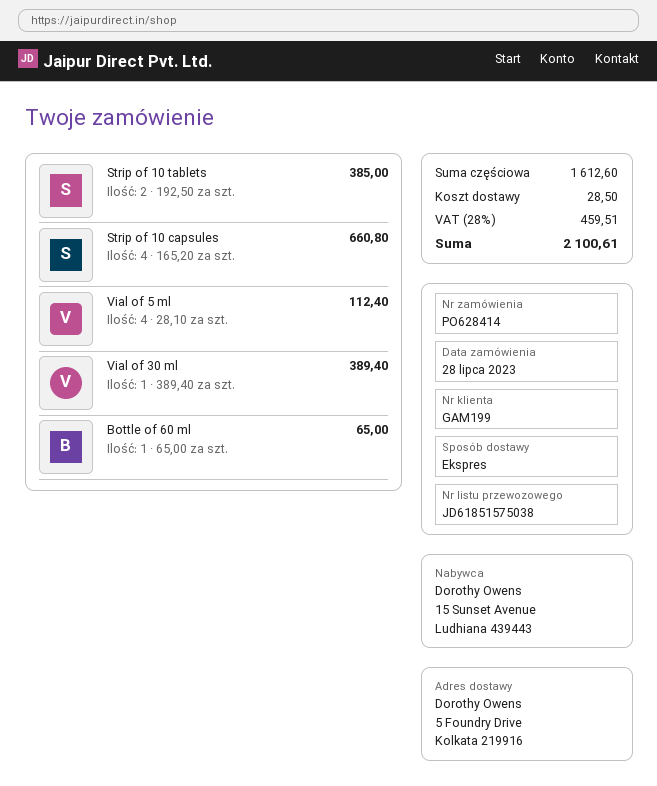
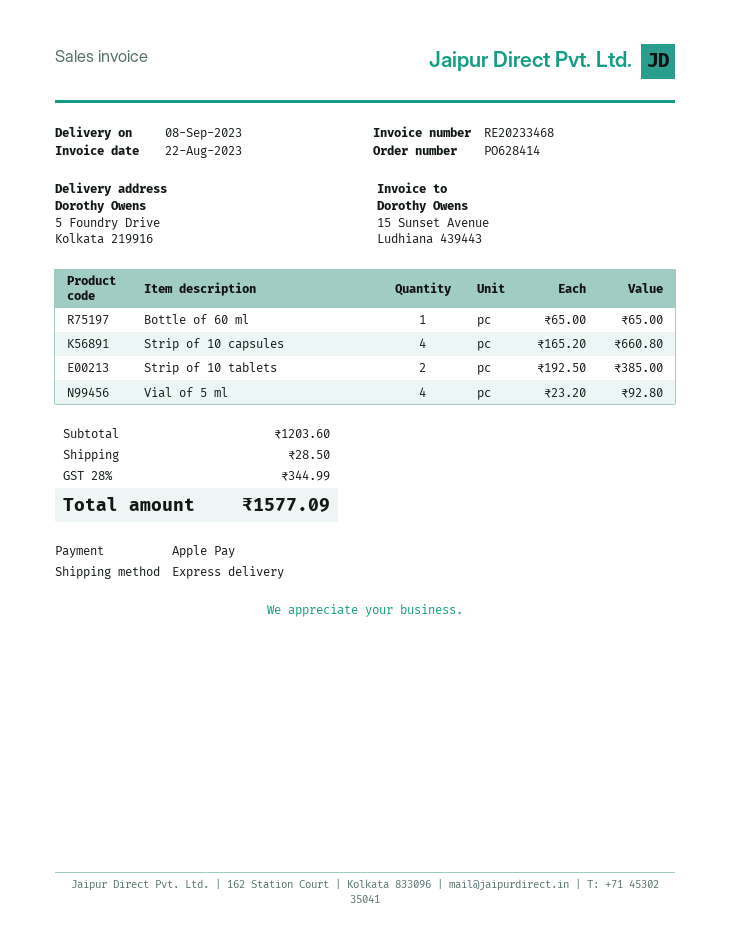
Vial of 5 ml: 4 x 28.10 = 112.40 -> 4 x 23.20 = 92.80
Vial of 30 ml: 1 x 389.40 = 389.40 -> none
subtotal: 1612.60 -> 1203.60
tax: 28% = 459.51 -> 28% = 344.99
total: 2100.61 -> 1577.09

